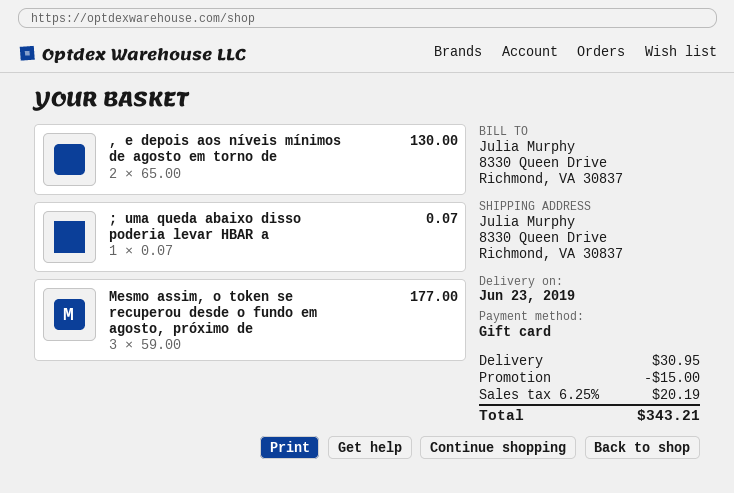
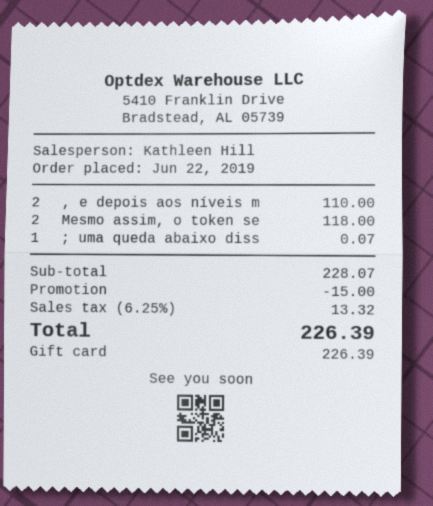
, e depois aos níveis mínimos de agosto em torno de: 2 for 130.00 -> 2 for 110.00
Mesmo assim, o token se recuperou desde o fundo em agosto, próximo de: 3 for 177.00 -> 2 for 118.00
shipping: 30.95 -> none
tax: 6.25% = 20.19 -> 6.25% = 13.32
total: 343.21 -> 226.39

